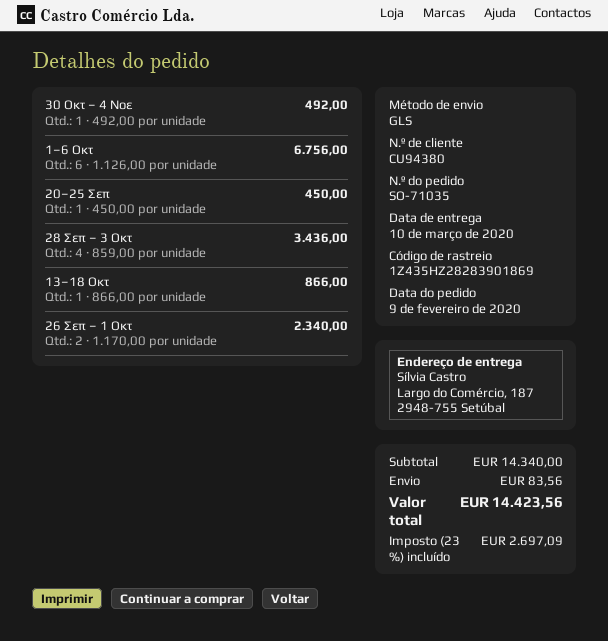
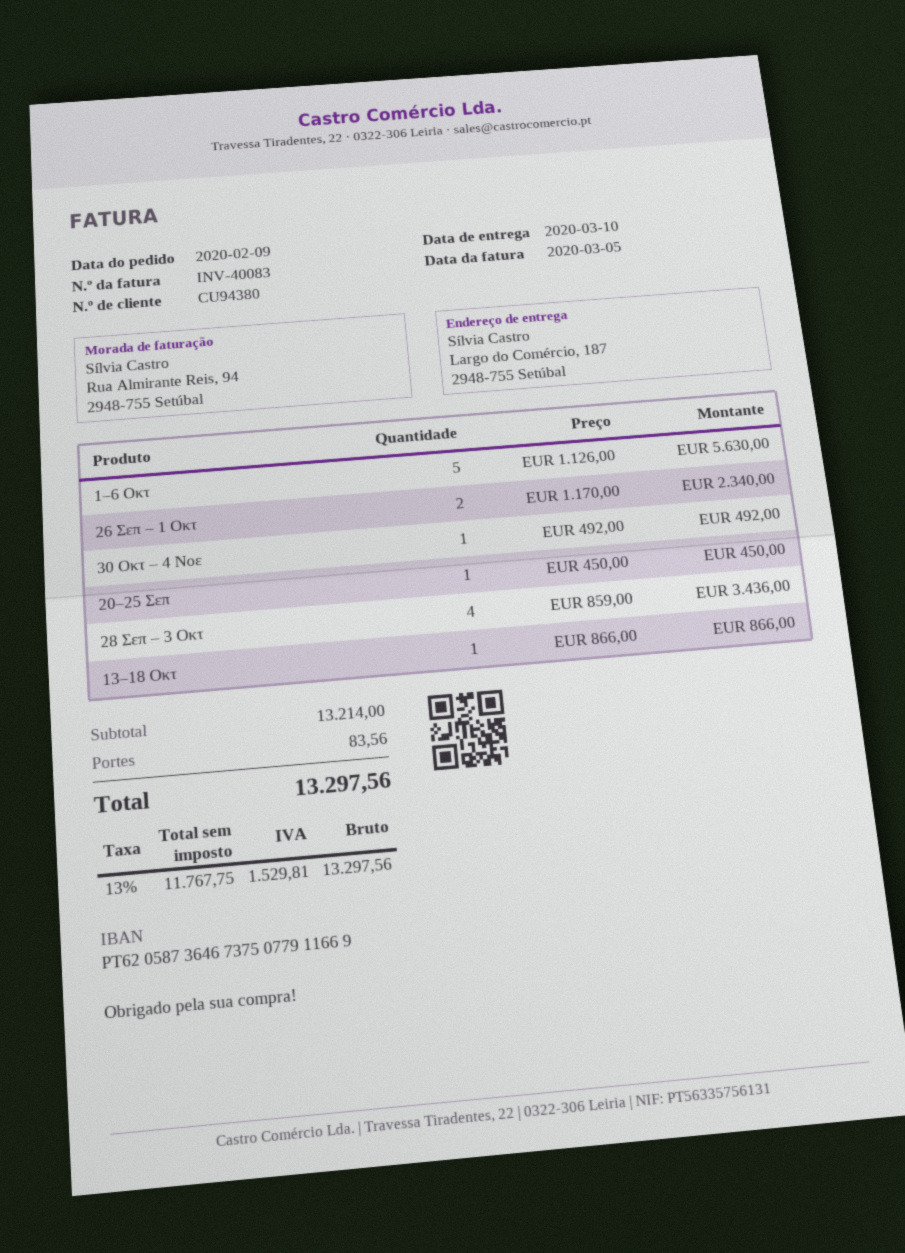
1–6 Οκτ: 6 x 1126.00 = 6756.00 -> 5 x 1126.00 = 5630.00
subtotal: 14340.00 -> 13214.00
tax: 23% = 2697.09 -> 13% = 1529.81
total: 14423.56 -> 13297.56

